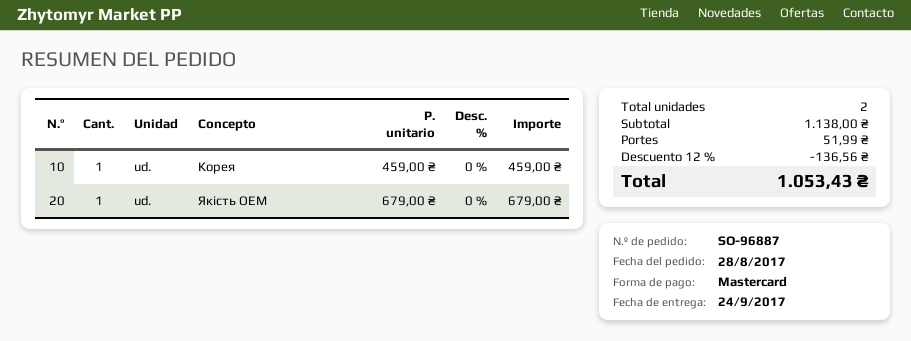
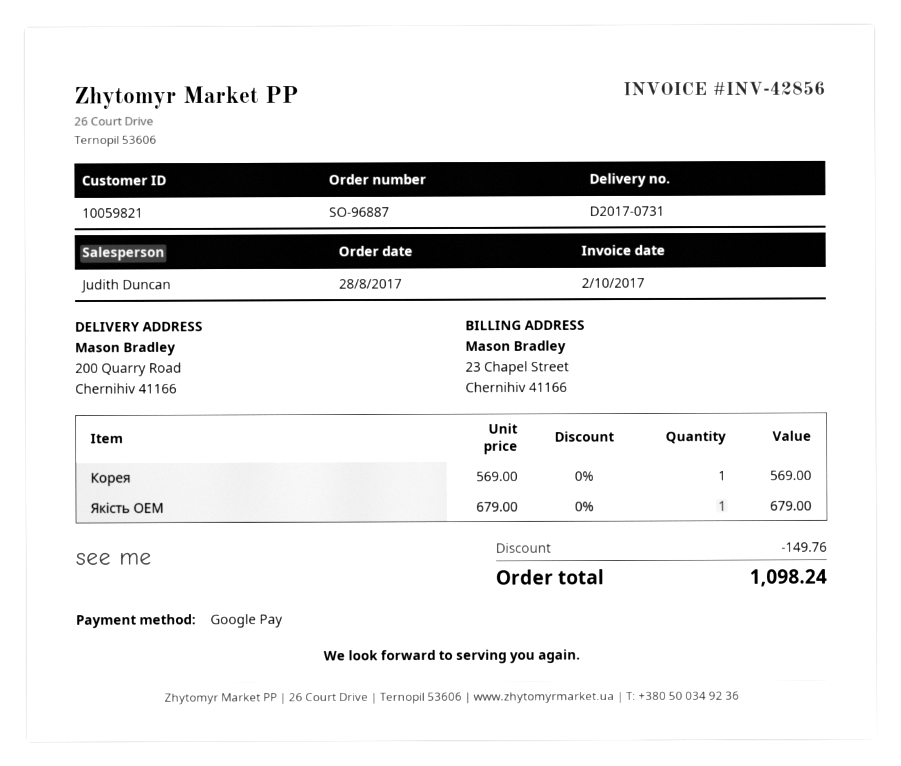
payment method: Mastercard -> Google Pay
Корея: 1 x 459.00 = 459.00 -> 1 x 569.00 = 569.00
discount: 136.56 -> 149.76
shipping: 51.99 -> none
total: 1053.43 -> 1098.24

